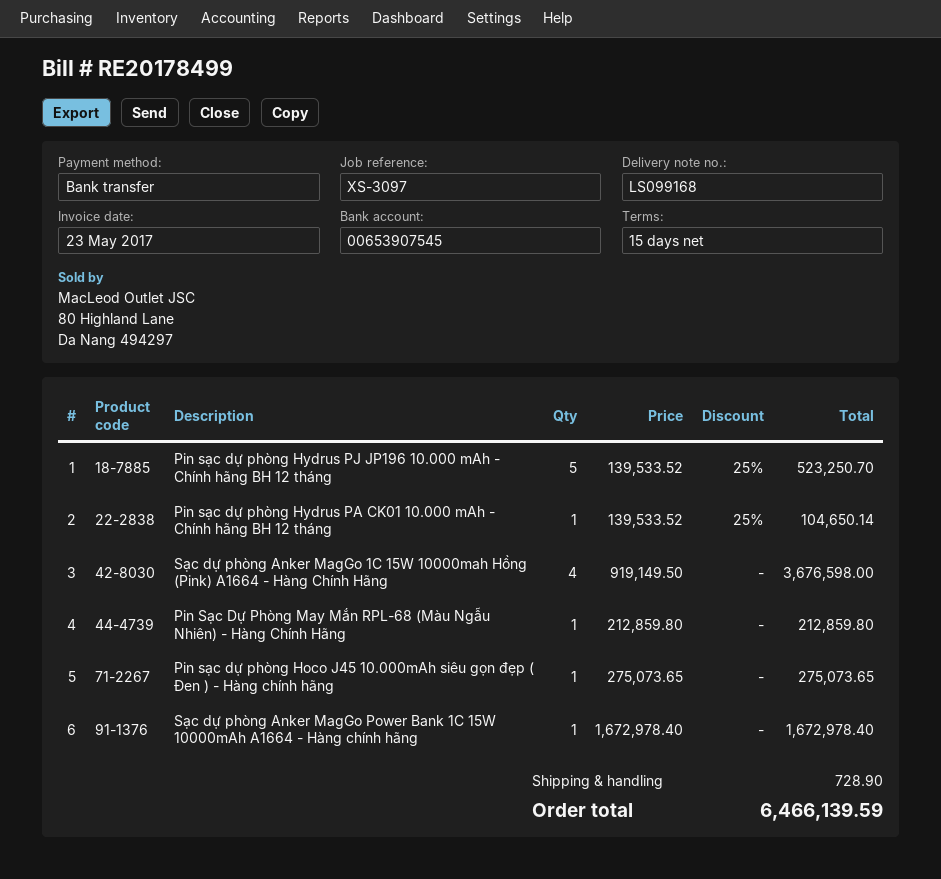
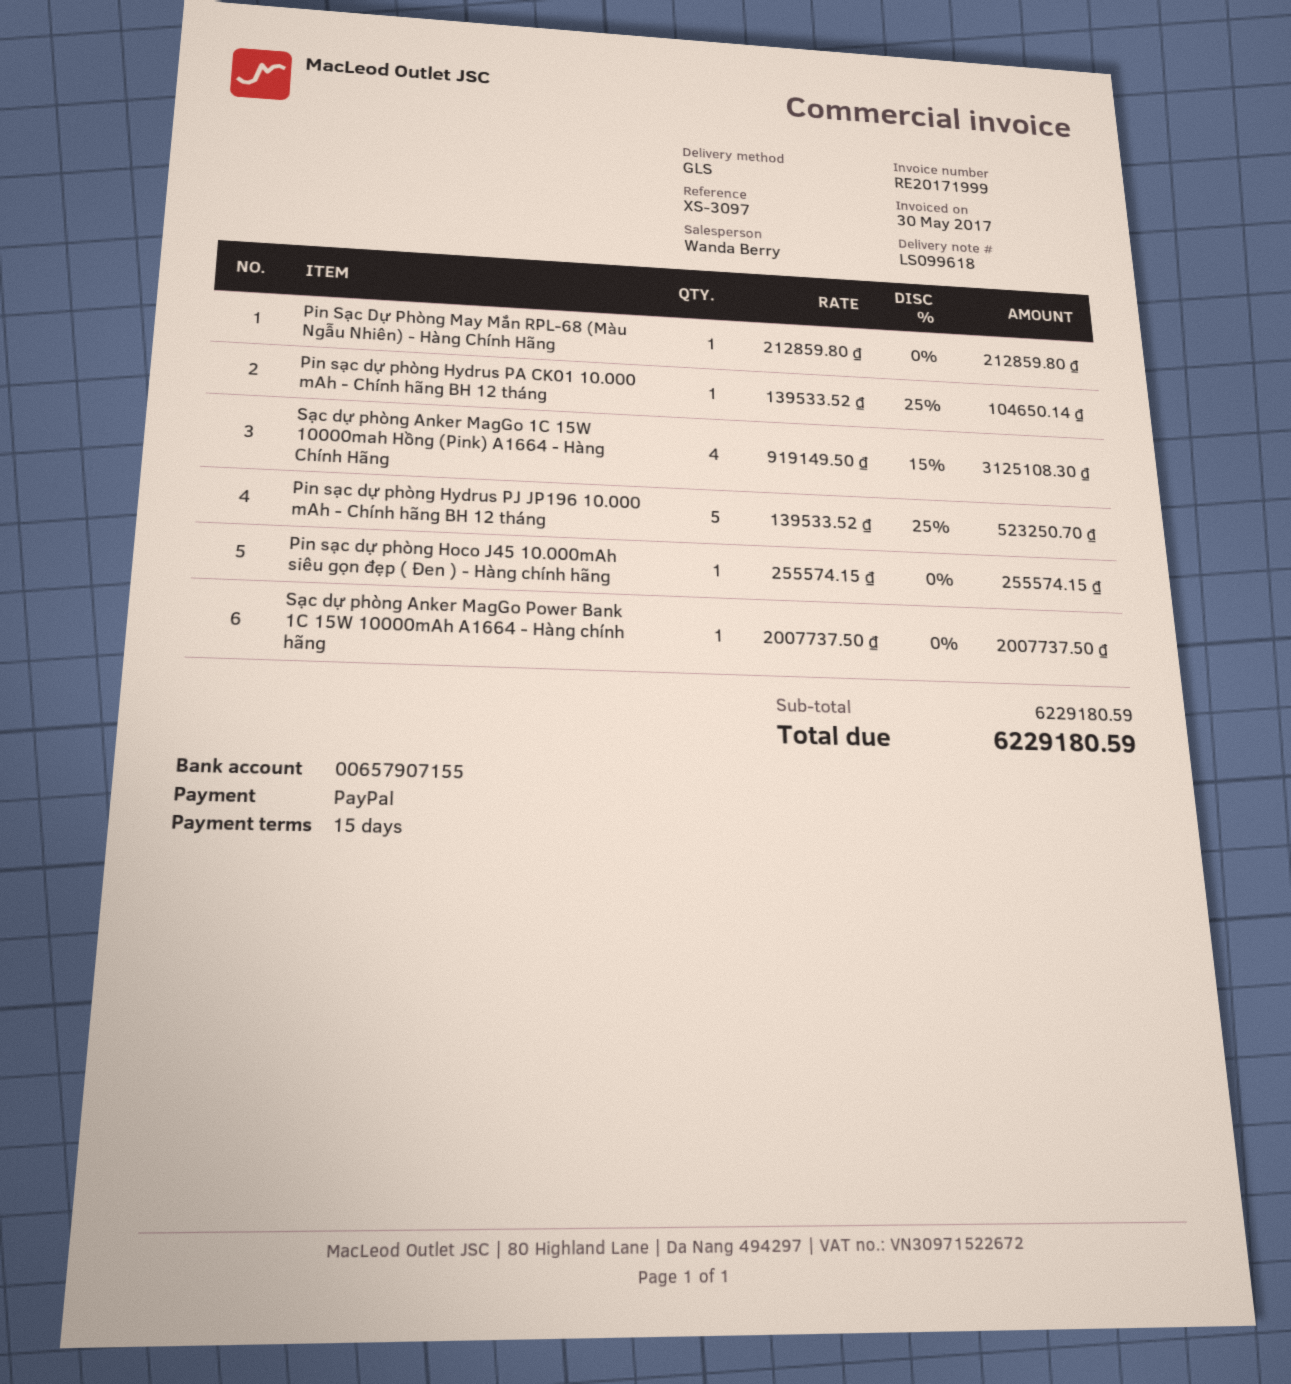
delivery note number: LS099168 -> LS099618
invoice number: RE20178499 -> RE20171999
invoice date: 2017-05-23 -> 2017-05-30
payment method: bank transfer -> PayPal
bank account: 00653907545 -> 00657907155
Sạc dự phòng Anker MagGo 1C 15W 10000mah Hồng (Pink) A1664 - Hàng Chính Hãng: 4 x 919149.50 = 3676598.00 -> 4 x 919149.50 - 15% = 3125108.30
Pin sạc dự phòng Hoco J45 10.000mAh siêu gọn đẹp ( Đen ) - Hàng chính hãng: 1 x 275073.65 = 275073.65 -> 1 x 255574.15 = 255574.15
Sạc dự phòng Anker MagGo Power Bank 1C 15W 10000mAh A1664 - Hàng chính hãng: 1 x 1672978.40 = 1672978.40 -> 1 x 2007737.50 = 2007737.50
shipping: 728.90 -> none
total: 6466139.59 -> 6229180.59

